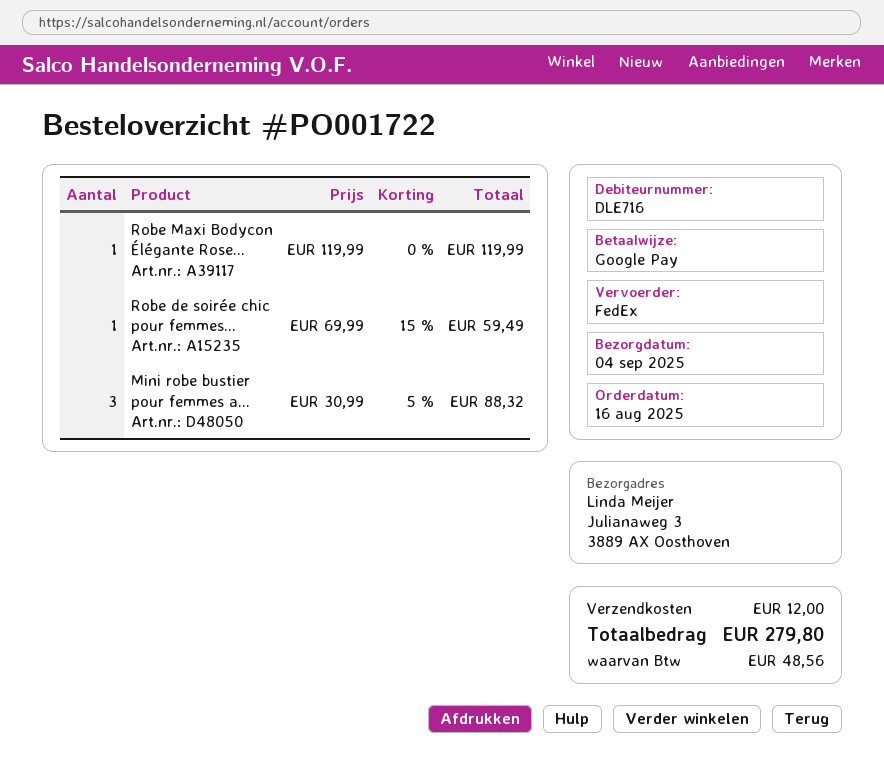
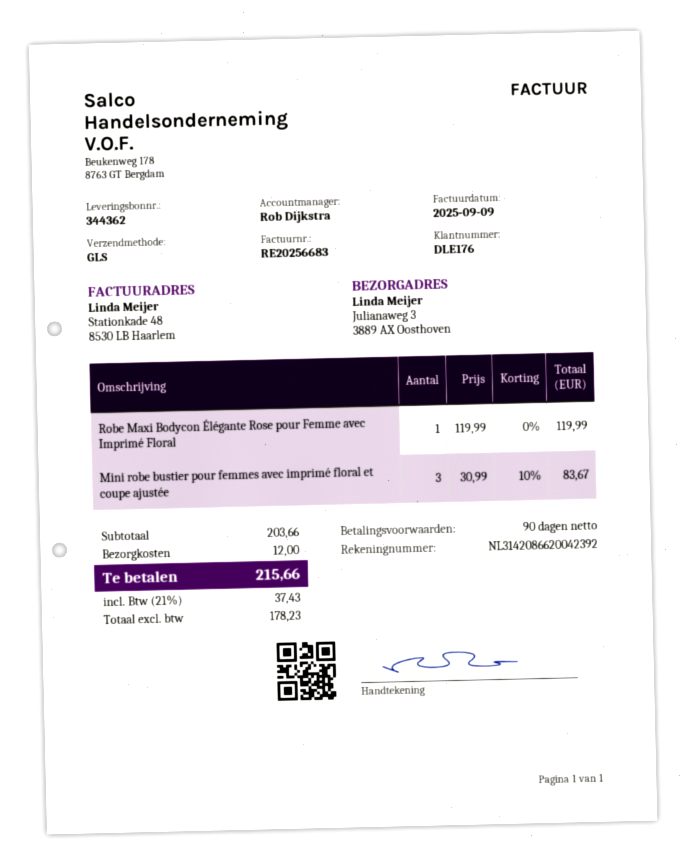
customer number: DLE716 -> DLE176
shipping method: FedEx -> GLS
Robe de soirée chic pour femmes...: 1 x 69.99 - 15% = 59.49 -> none
Mini robe bustier pour femmes a...: 3 x 30.99 - 5% = 88.32 -> 3 x 30.99 - 10% = 83.67
tax: 48.56 -> 37.43
total: 279.80 -> 215.66

